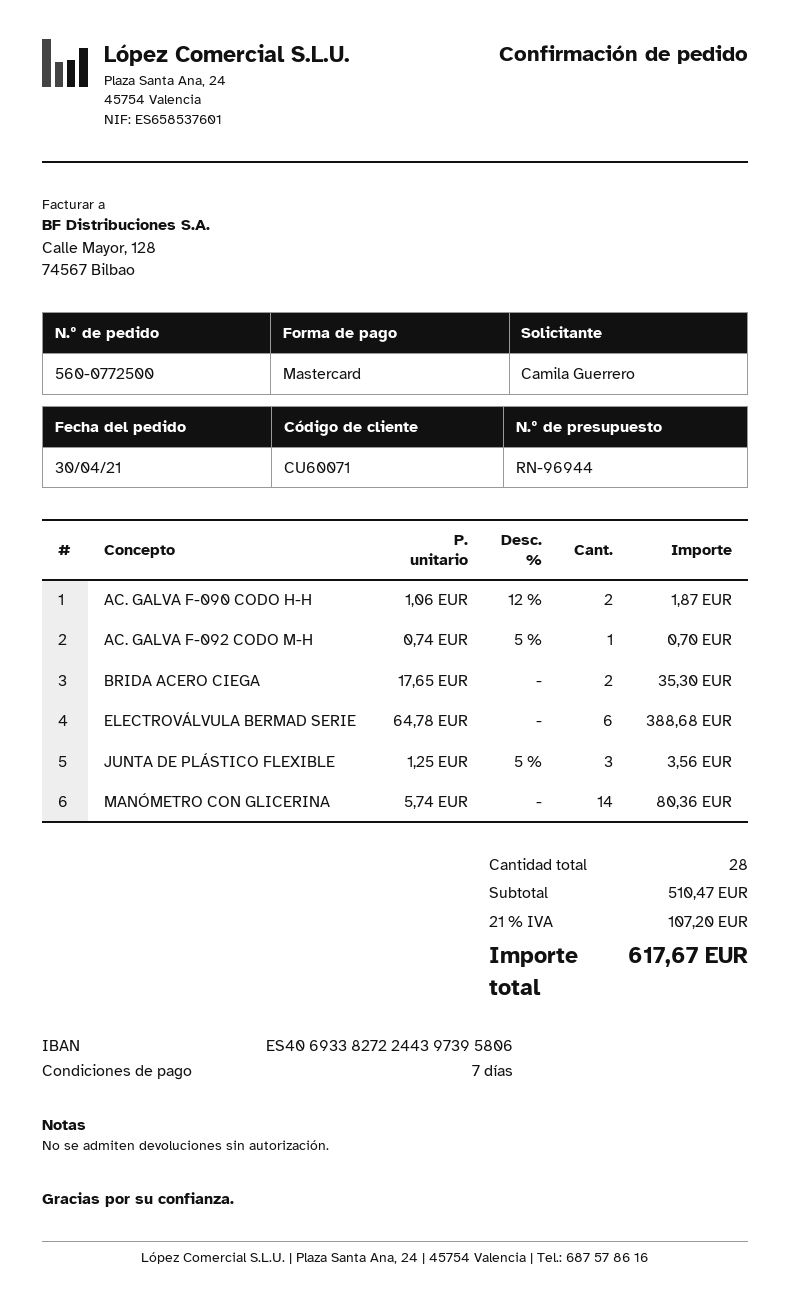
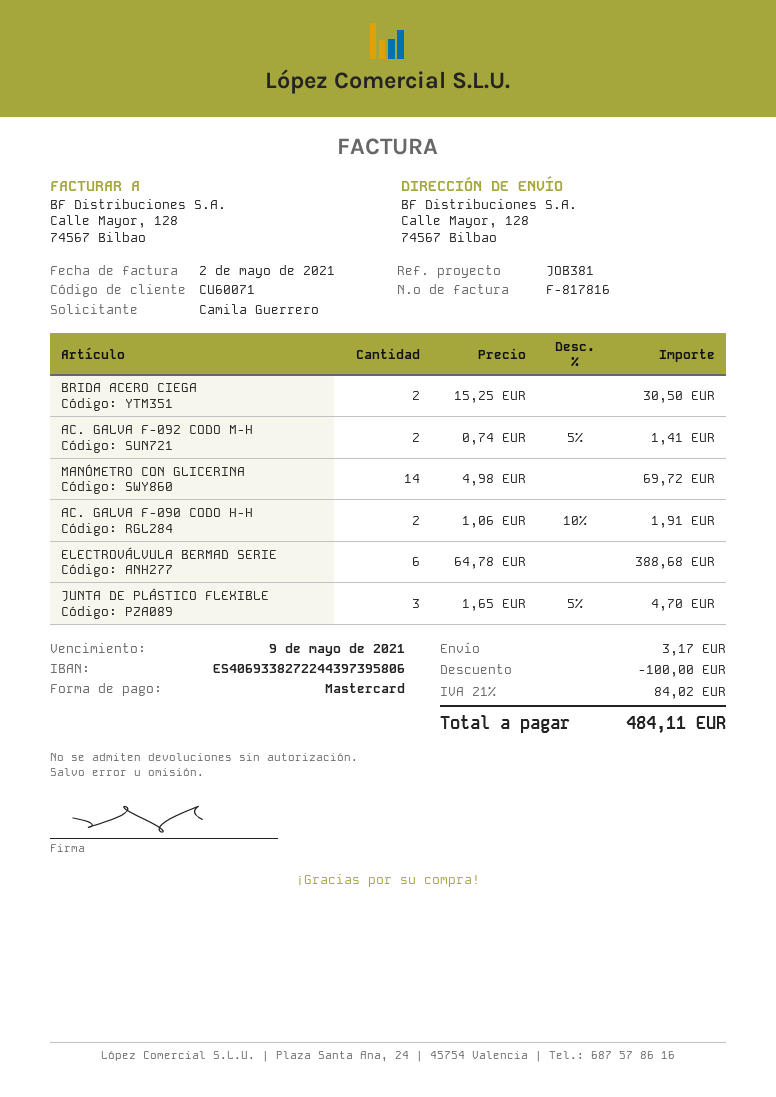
AC. GALVA F-090 CODO H-H: 2 x 1.06 - 12% = 1.87 -> 2 x 1.06 - 10% = 1.91
AC. GALVA F-092 CODO M-H: 1 x 0.74 - 5% = 0.70 -> 2 x 0.74 - 5% = 1.41
BRIDA ACERO CIEGA: 2 x 17.65 = 35.30 -> 2 x 15.25 = 30.50
JUNTA DE PLÁSTICO FLEXIBLE: 3 x 1.25 - 5% = 3.56 -> 3 x 1.65 - 5% = 4.70
MANÓMETRO CON GLICERINA: 14 x 5.74 = 80.36 -> 14 x 4.98 = 69.72
discount: none -> 100.00
shipping: none -> 3.17
tax: 21% = 107.20 -> 21% = 84.02
total: 617.67 -> 484.11

